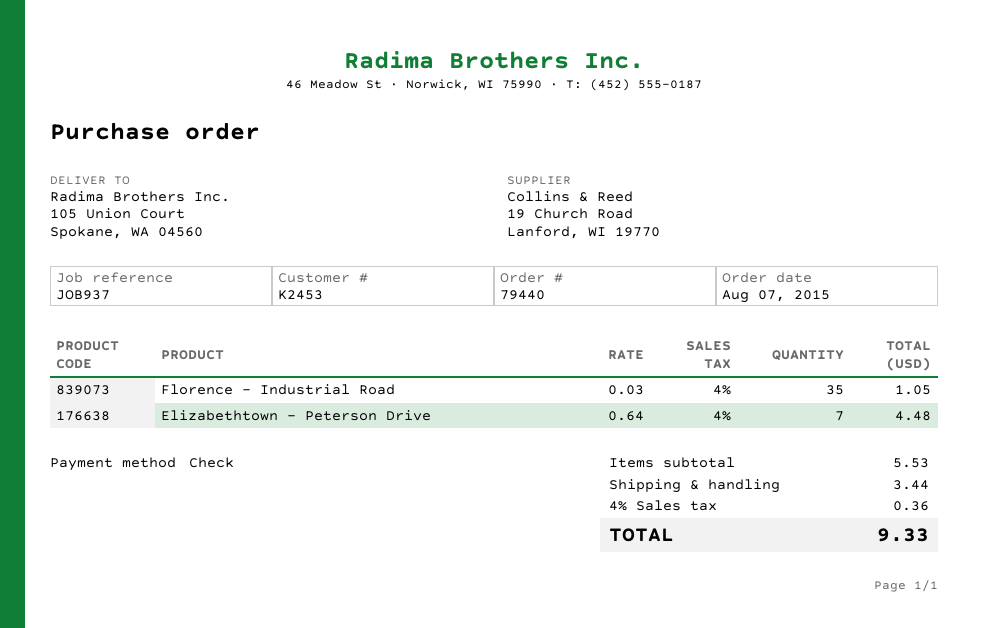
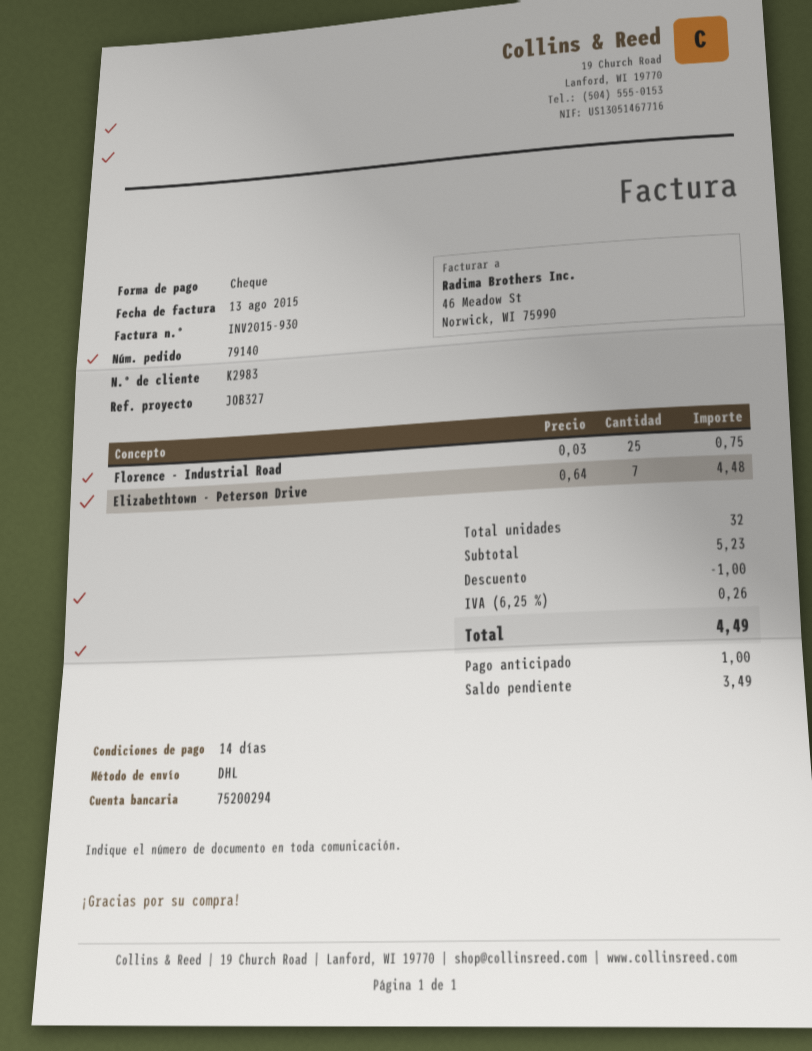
order number: 79440 -> 79140
customer number: K2453 -> K2983
reference: JOB937 -> JOB327
Florence - Industrial Road: 35 x 0.03 = 1.05 -> 25 x 0.03 = 0.75
subtotal: 5.53 -> 5.23
discount: none -> 1.00
shipping: 3.44 -> none
tax: 4% = 0.36 -> 6.25% = 0.26
total: 9.33 -> 4.49

